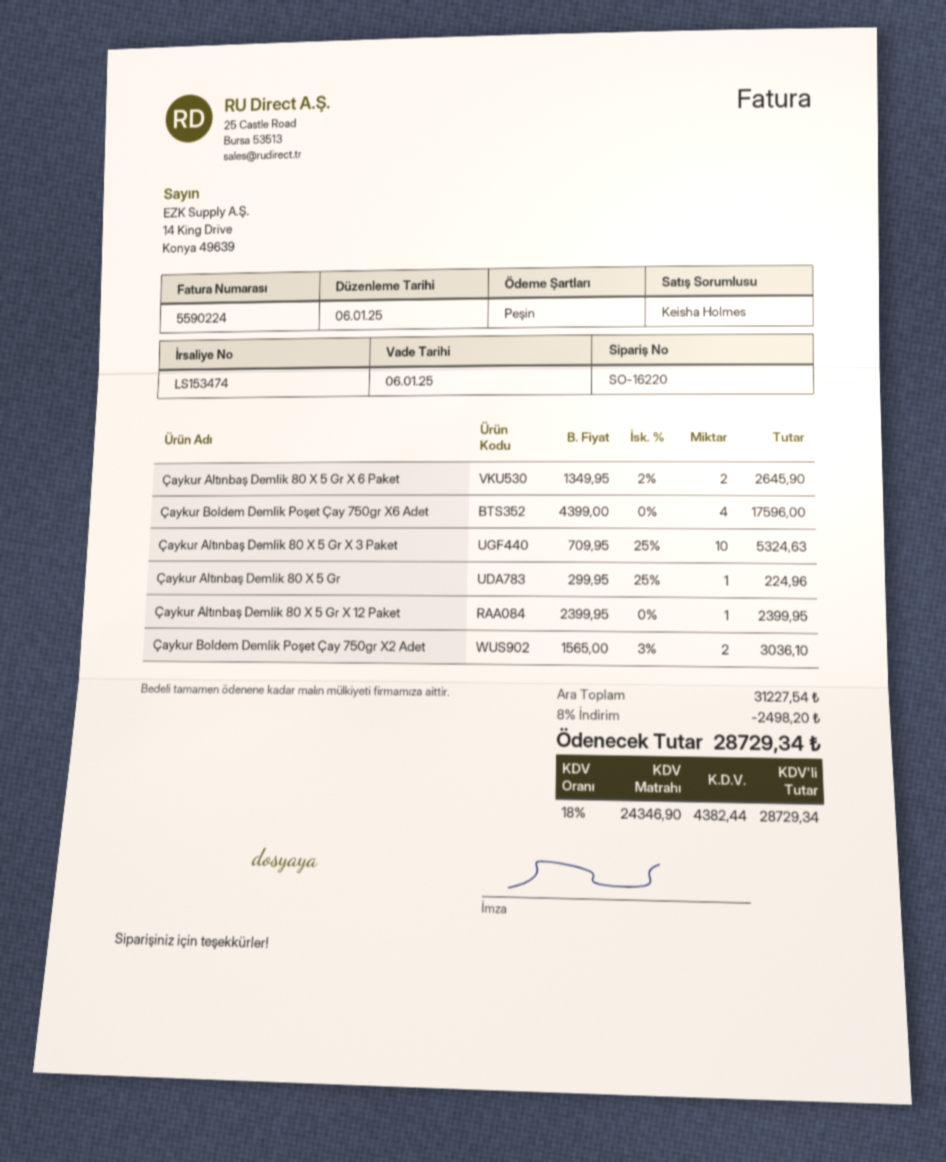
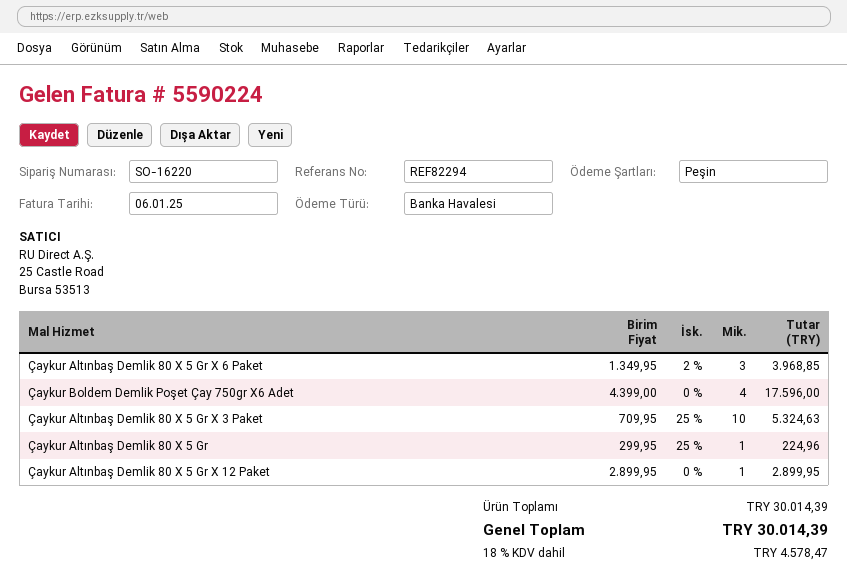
Çaykur Altınbaş Demlik 80 X 5 Gr X 6 Paket: 2 x 1349.95 - 2% = 2645.90 -> 3 x 1349.95 - 2% = 3968.85
Çaykur Altınbaş Demlik 80 X 5 Gr X 12 Paket: 1 x 2399.95 = 2399.95 -> 1 x 2899.95 = 2899.95
Çaykur Boldem Demlik Poşet Çay 750gr X2 Adet: 2 x 1565.00 - 3% = 3036.10 -> none
subtotal: 31227.54 -> 30014.39
discount: 8% = 2498.20 -> none
tax: 18% = 4382.44 -> 18% = 4578.47
total: 28729.34 -> 30014.39

